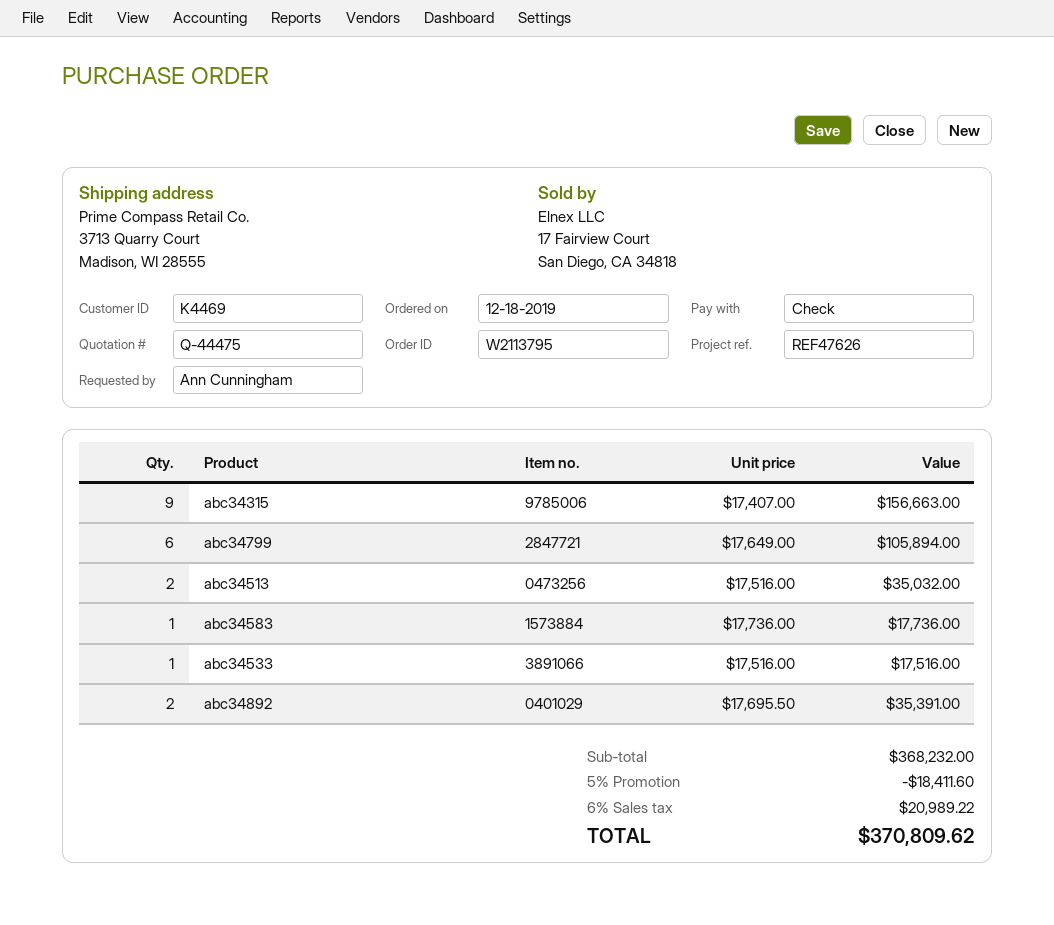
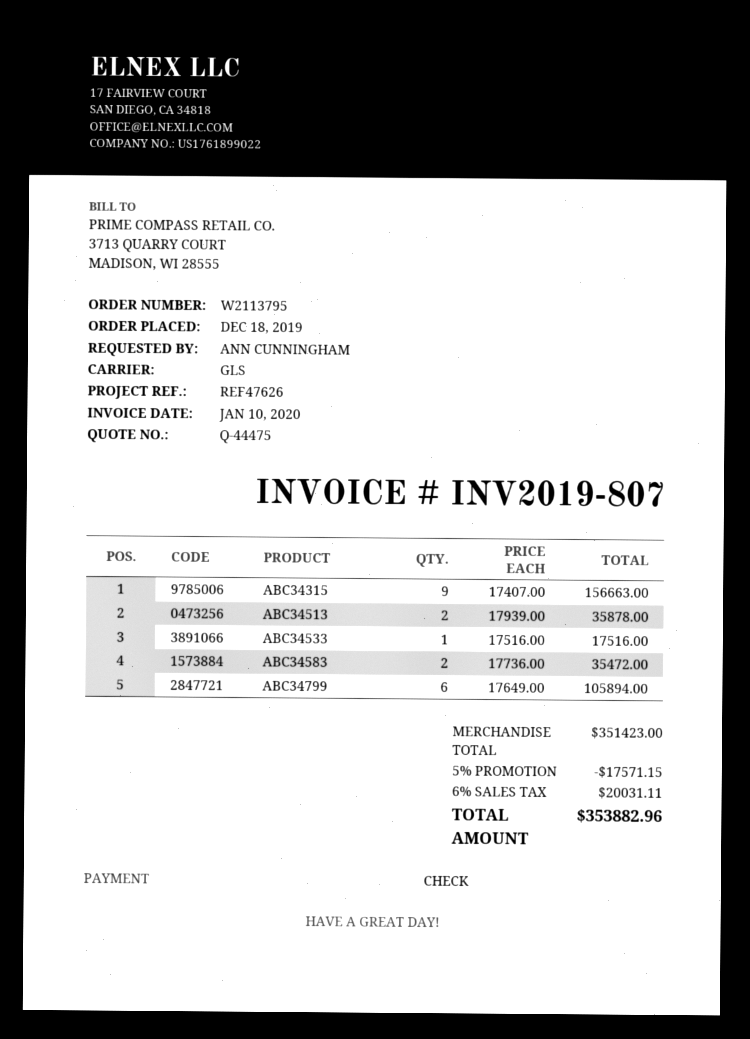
abc34513: 2 x 17516.00 = 35032.00 -> 2 x 17939.00 = 35878.00
abc34583: 1 x 17736.00 = 17736.00 -> 2 x 17736.00 = 35472.00
abc34892: 2 x 17695.50 = 35391.00 -> none
subtotal: 368232.00 -> 351423.00
discount: 5% = 18411.60 -> 5% = 17571.15
tax: 6% = 20989.22 -> 6% = 20031.11
total: 370809.62 -> 353882.96

